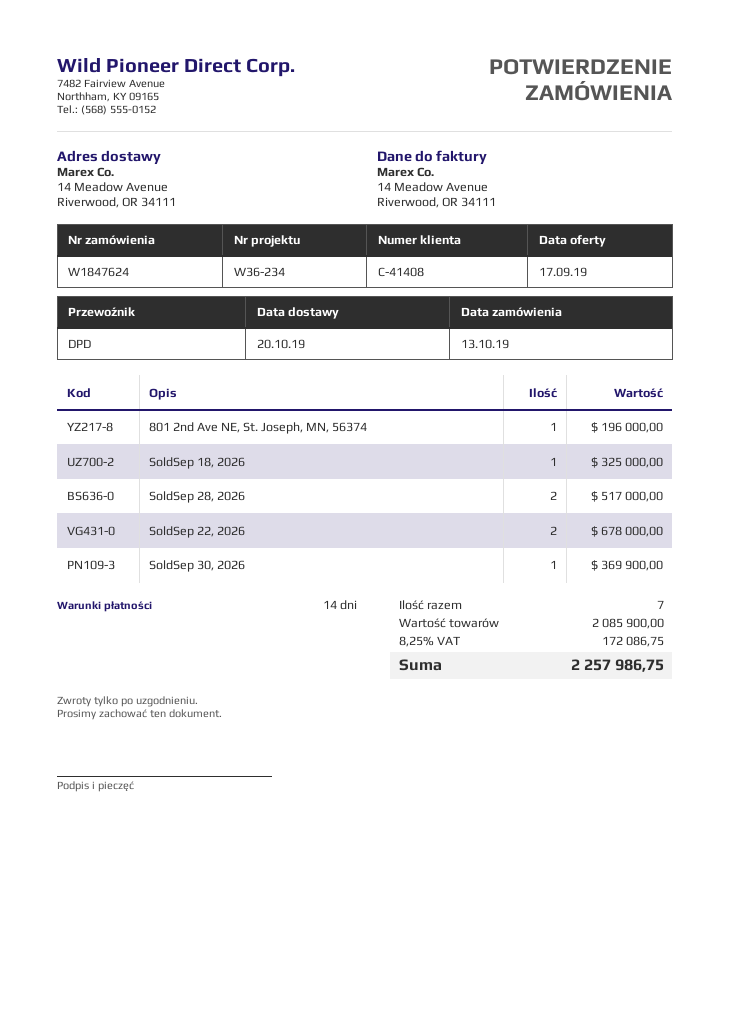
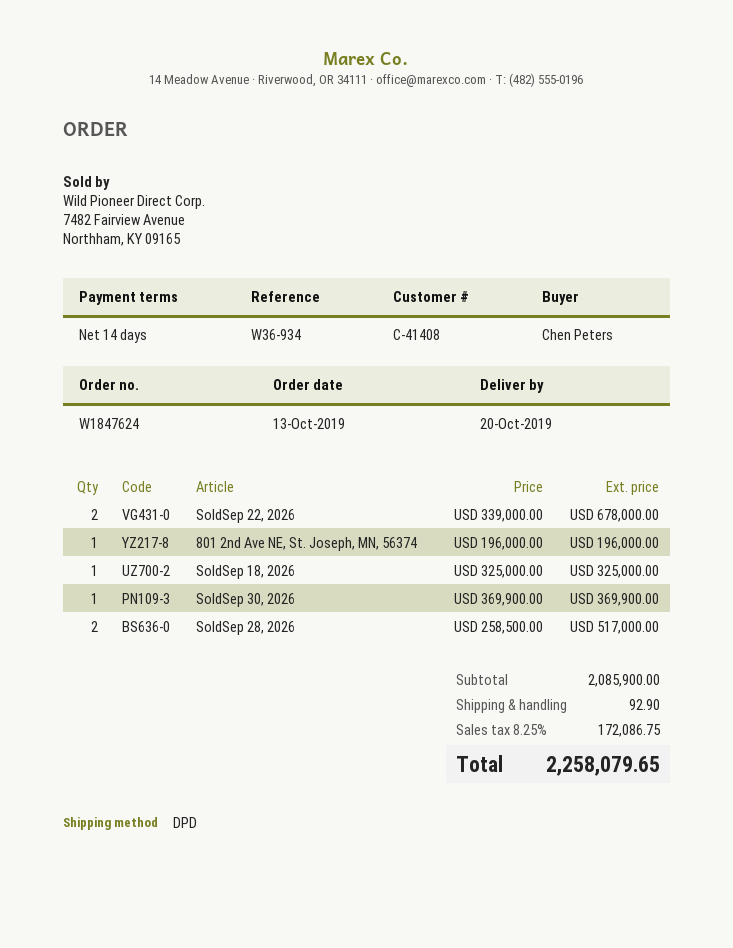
reference: W36-234 -> W36-934
shipping: none -> 92.90
total: 2257986.75 -> 2258079.65

